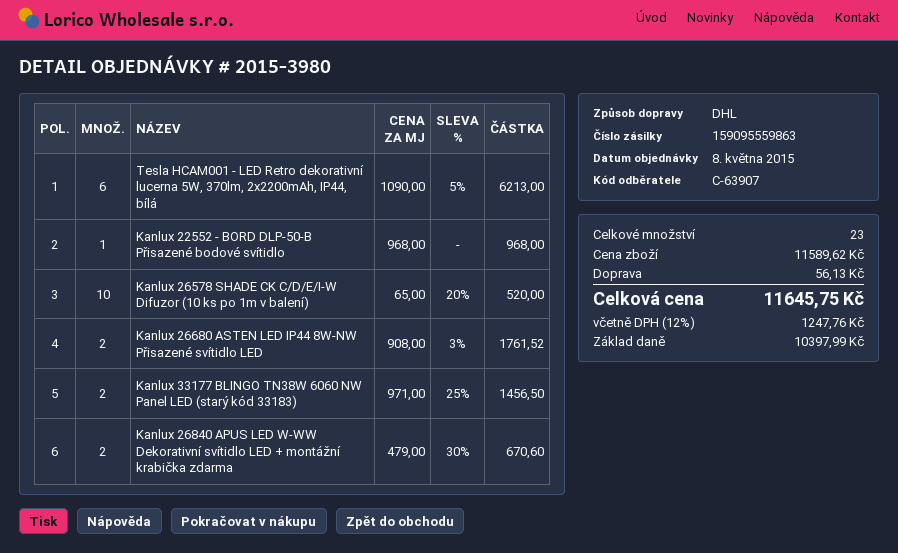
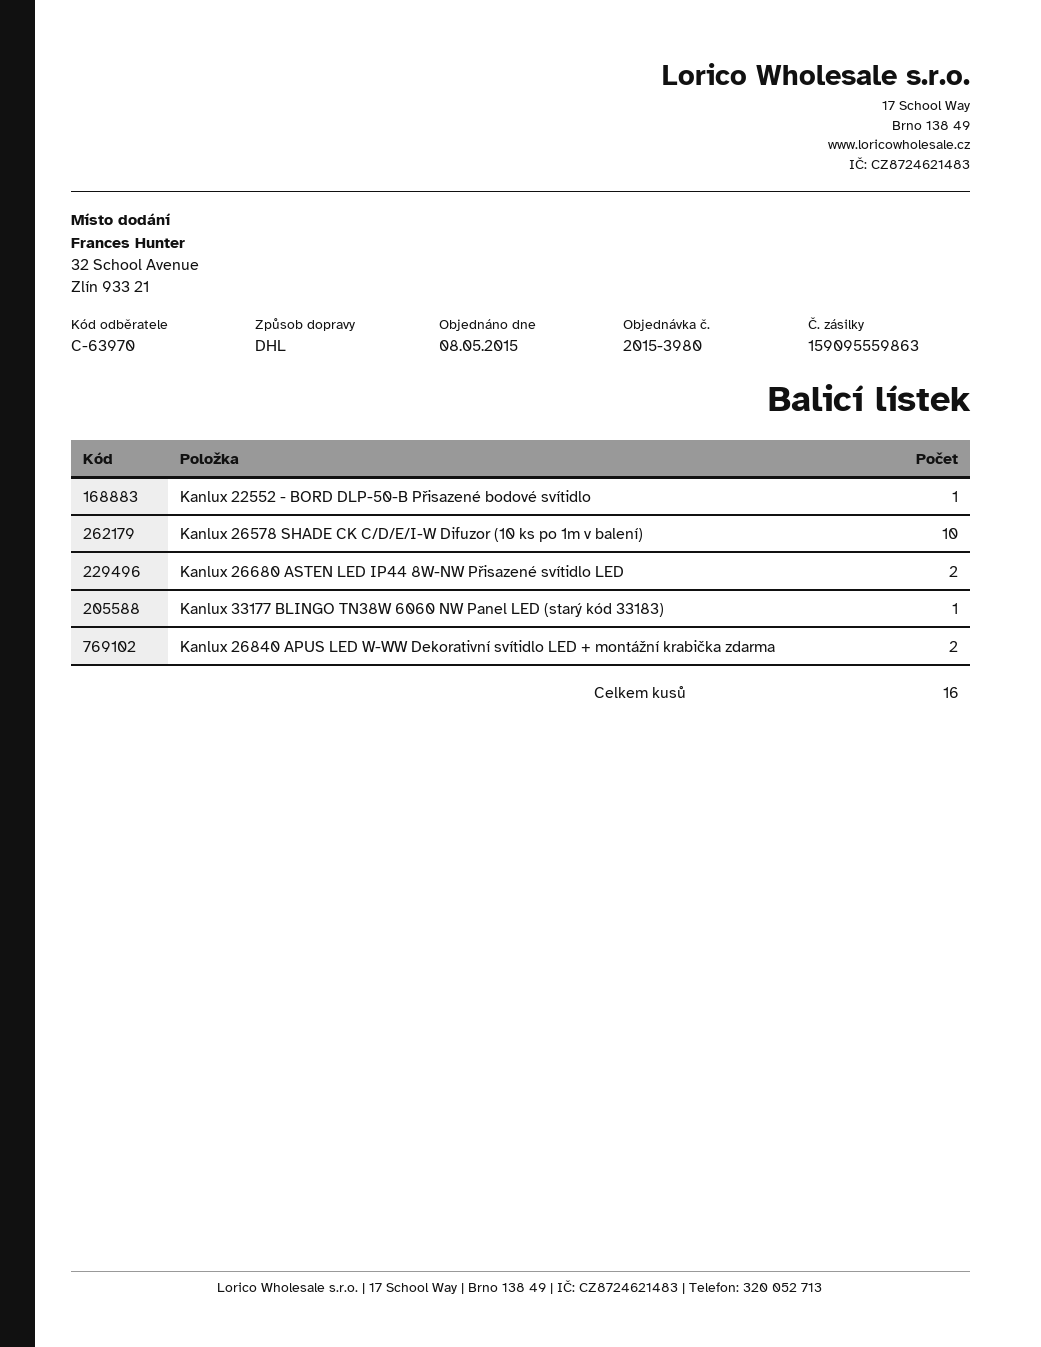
customer number: C-63907 -> C-63970
Tesla HCAM001 - LED Retro dekorativní lucerna 5W, 370lm, 2x2200mAh, IP44, bílá: 6 -> none
Kanlux 33177 BLINGO TN38W 6060 NW Panel LED (starý kód 33183): 2 -> 1
total quantity: 23 -> 16

